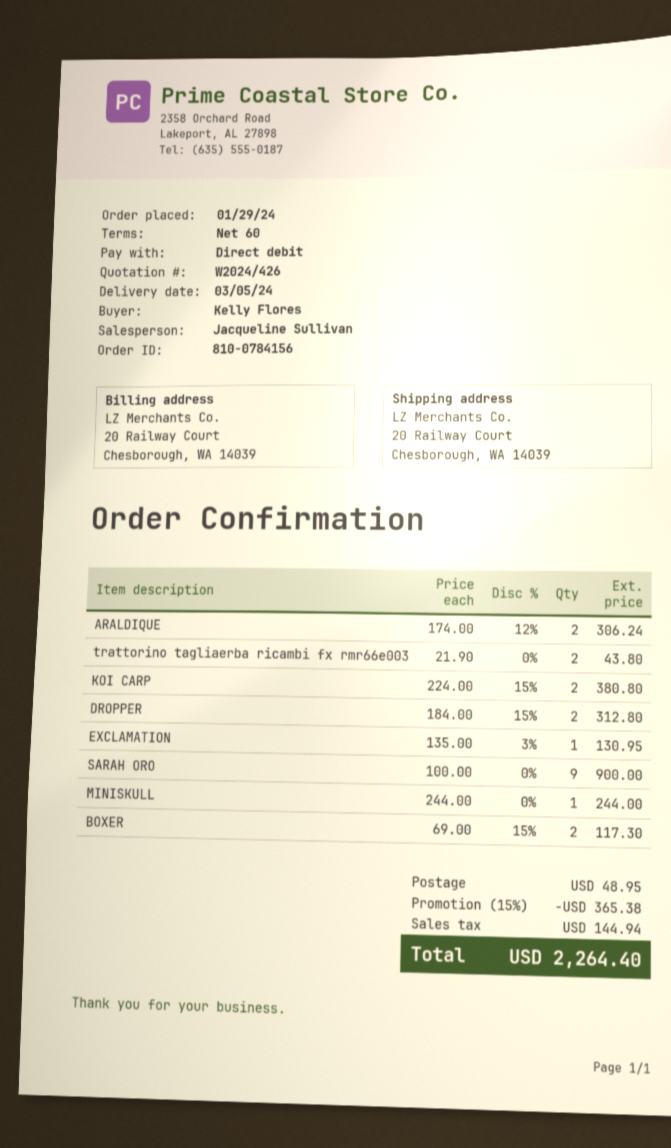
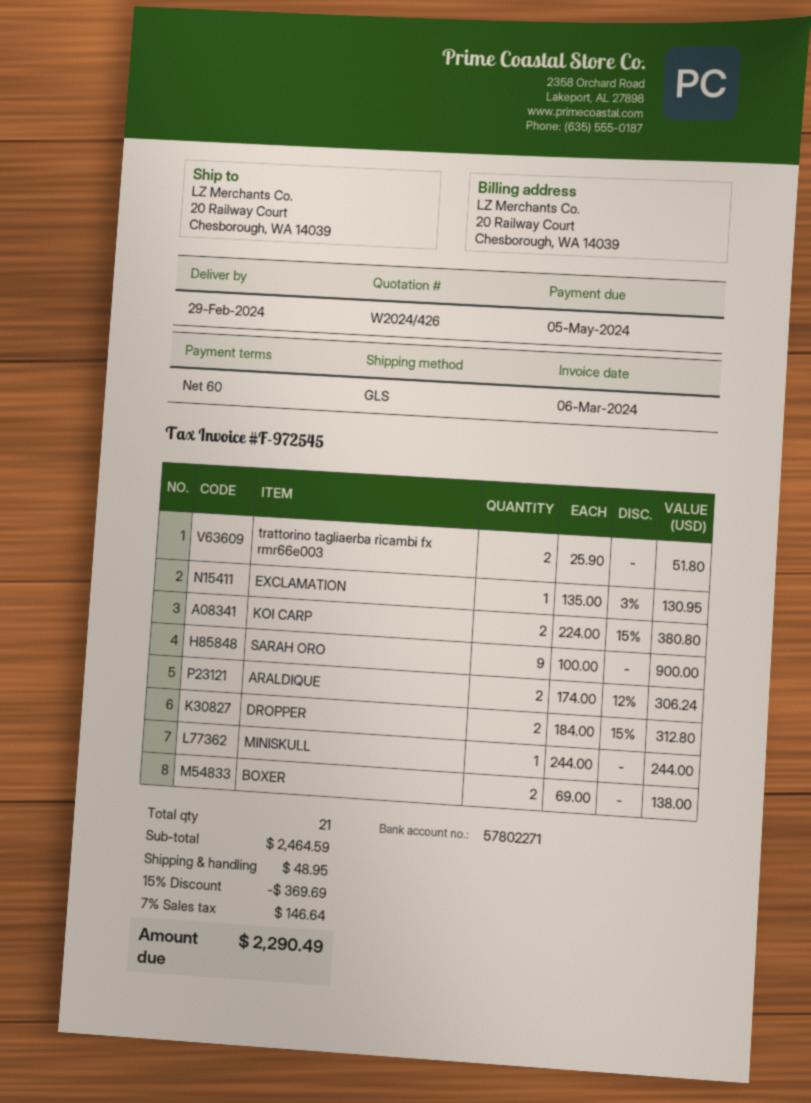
delivery date: 2024-03-05 -> 2024-02-29
trattorino tagliaerba ricambi fx rmr66e003: 2 x 21.90 = 43.80 -> 2 x 25.90 = 51.80
BOXER: 2 x 69.00 - 15% = 117.30 -> 2 x 69.00 = 138.00
discount: 15% = 365.38 -> 15% = 369.69
tax: 144.94 -> 146.64
total: 2264.40 -> 2290.49

